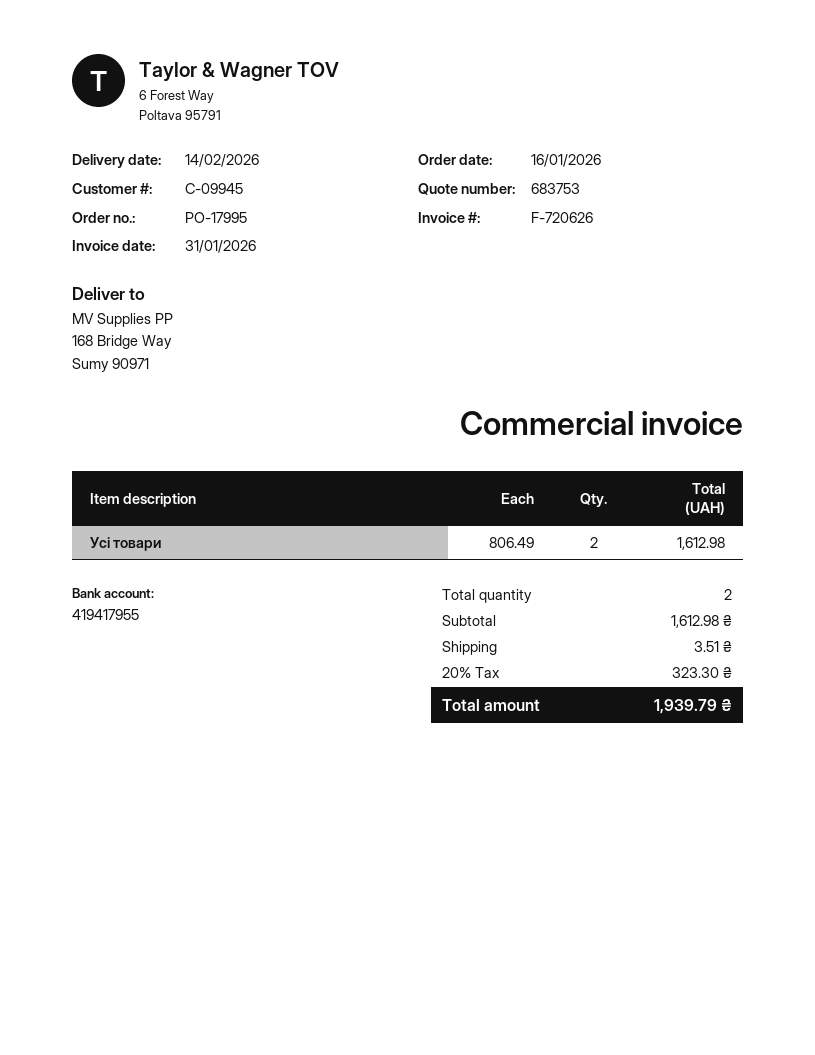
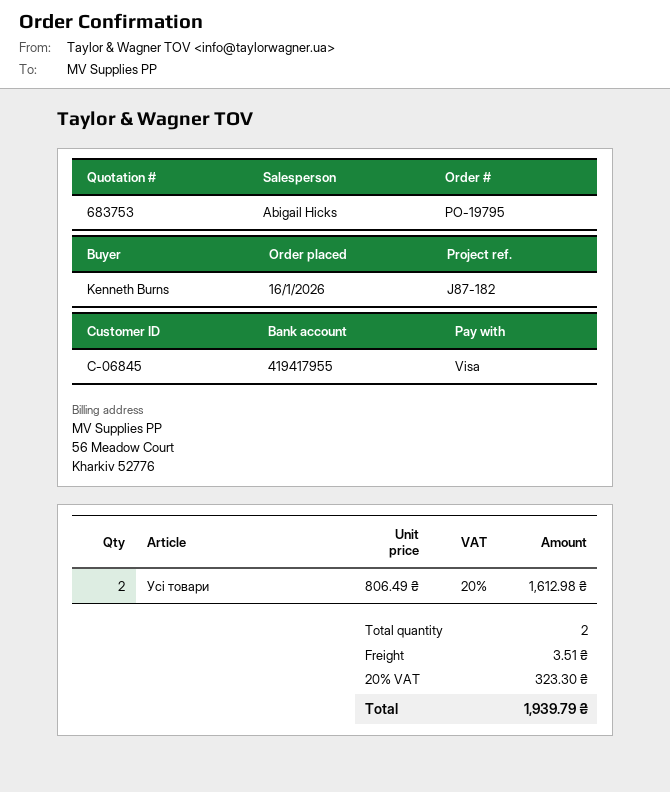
order number: PO-17995 -> PO-19795
customer number: C-09945 -> C-06845

